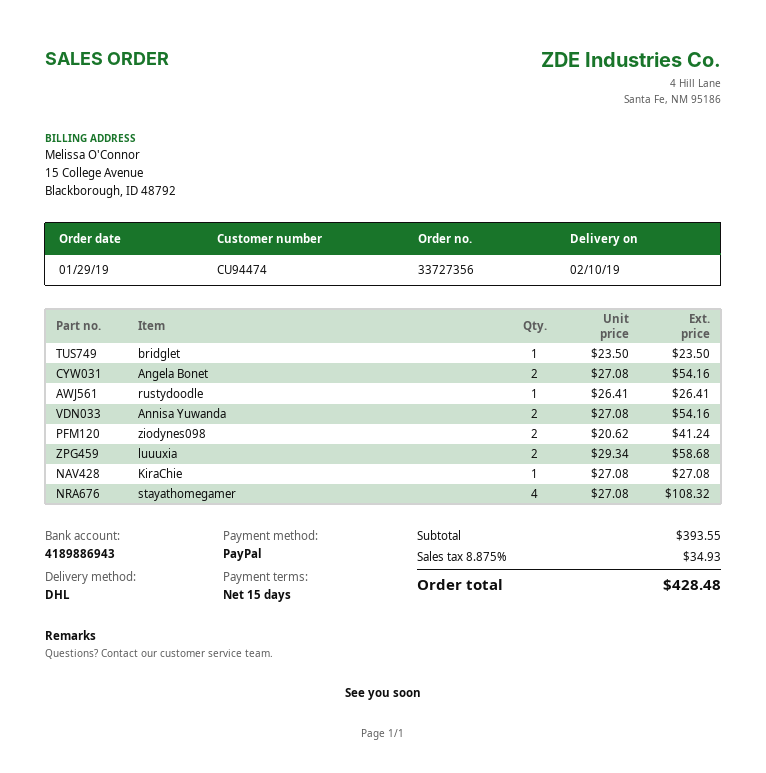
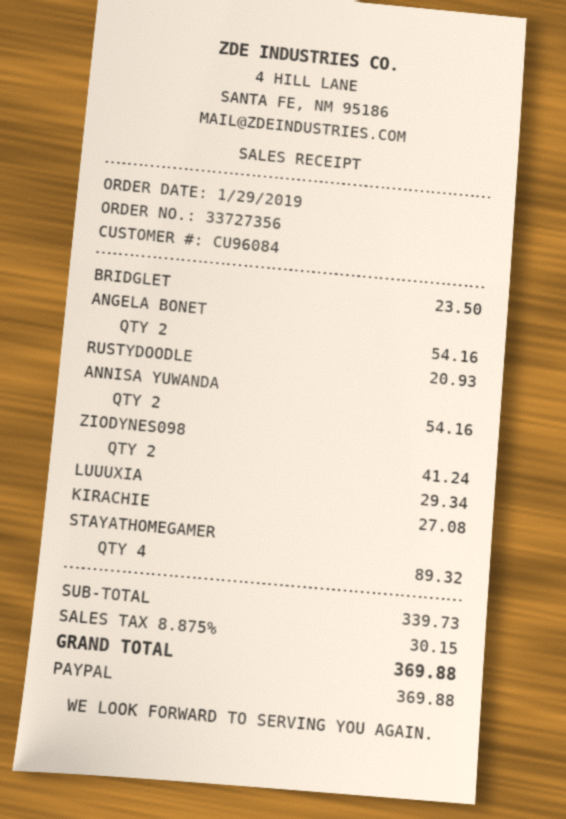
customer number: CU94474 -> CU96084
rustydoodle: 1 for 26.41 -> 1 for 20.93
luuuxia: 2 for 58.68 -> 1 for 29.34
stayathomegamer: 4 for 108.32 -> 4 for 89.32
subtotal: 393.55 -> 339.73
tax: 8.875% = 34.93 -> 8.875% = 30.15
total: 428.48 -> 369.88

